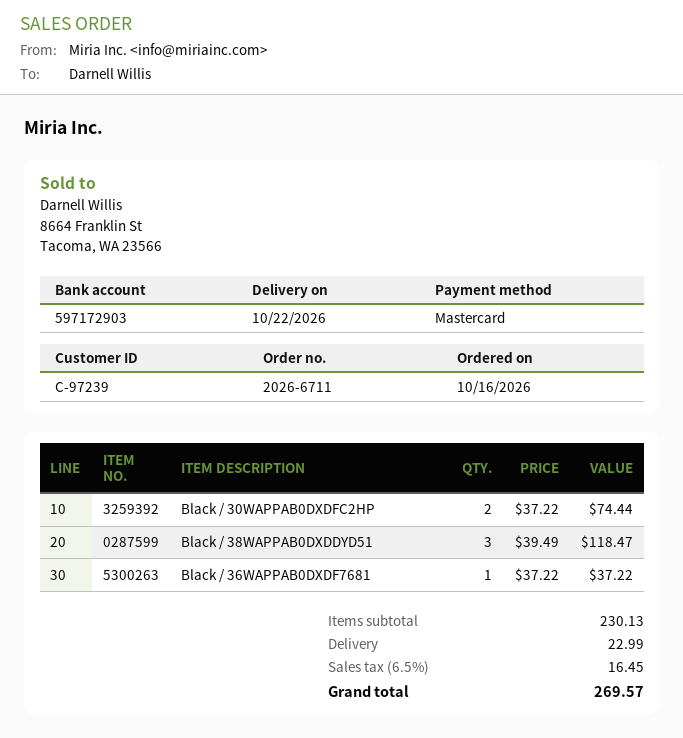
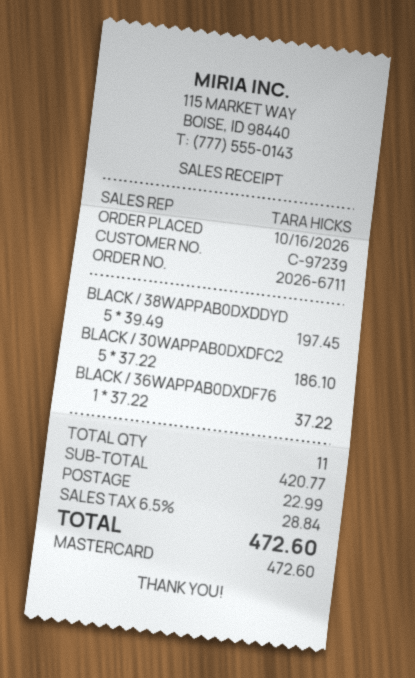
Black / 30WAPPAB0DXDFC2HP: 2 x 37.22 = 74.44 -> 5 x 37.22 = 186.10
Black / 38WAPPAB0DXDDYD51: 3 x 39.49 = 118.47 -> 5 x 39.49 = 197.45
subtotal: 230.13 -> 420.77
tax: 6.5% = 16.45 -> 6.5% = 28.84
total: 269.57 -> 472.60

